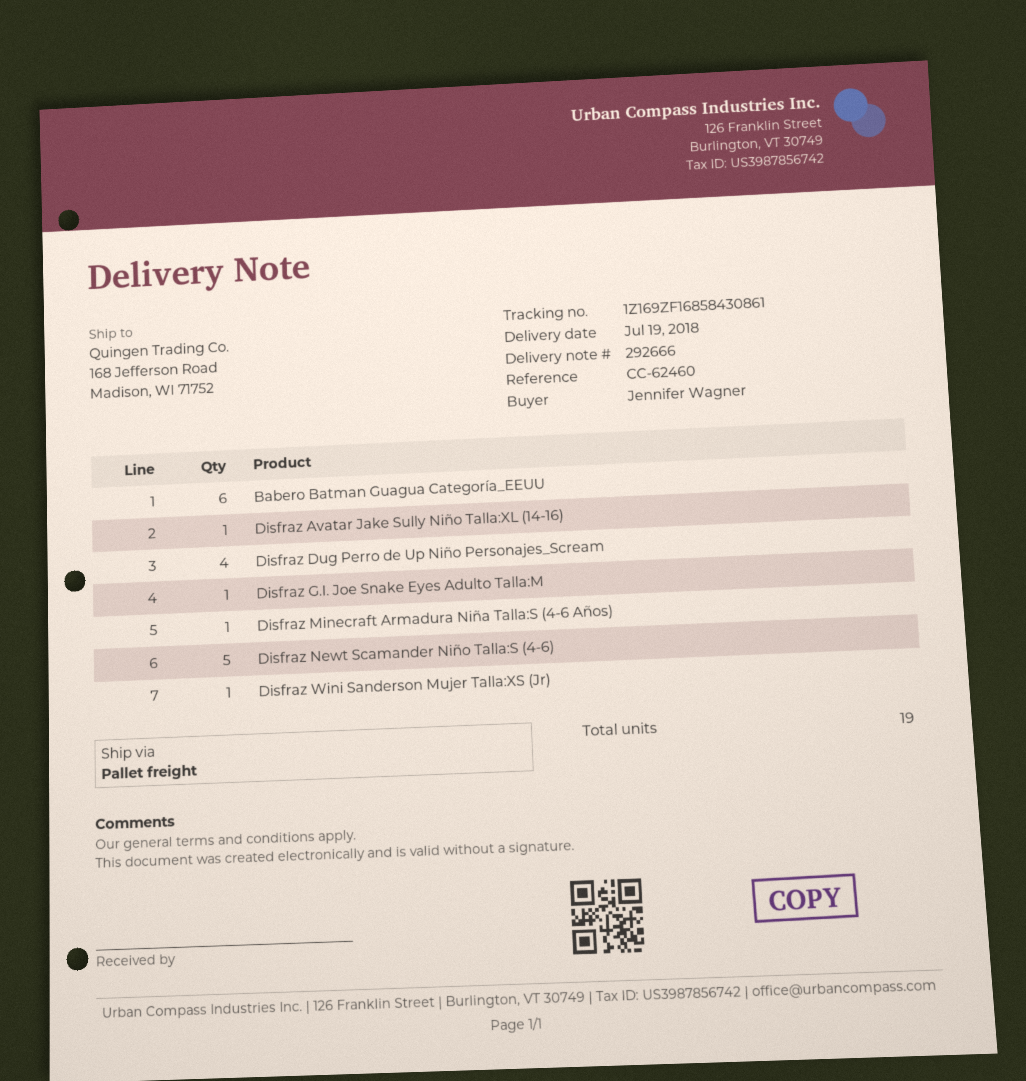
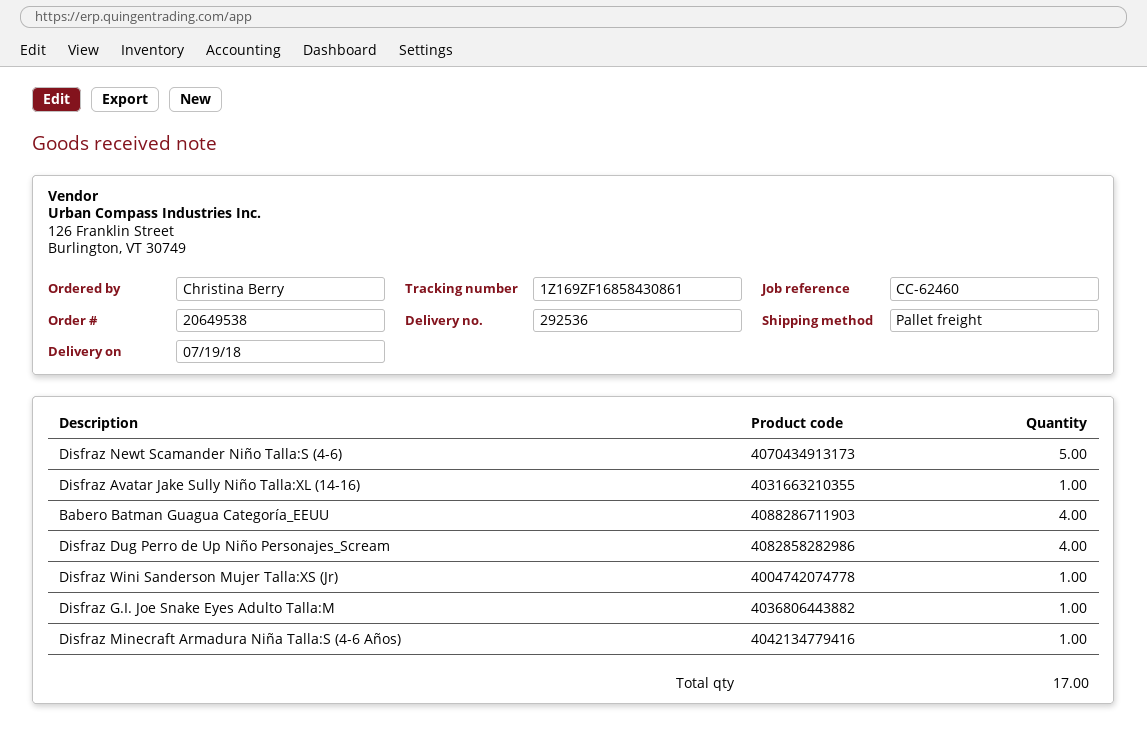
delivery note number: 292666 -> 292536
ordered by: Jennifer Wagner -> Christina Berry
Babero Batman Guagua Categoría_EEUU: 6 -> 4
total quantity: 19 -> 17

